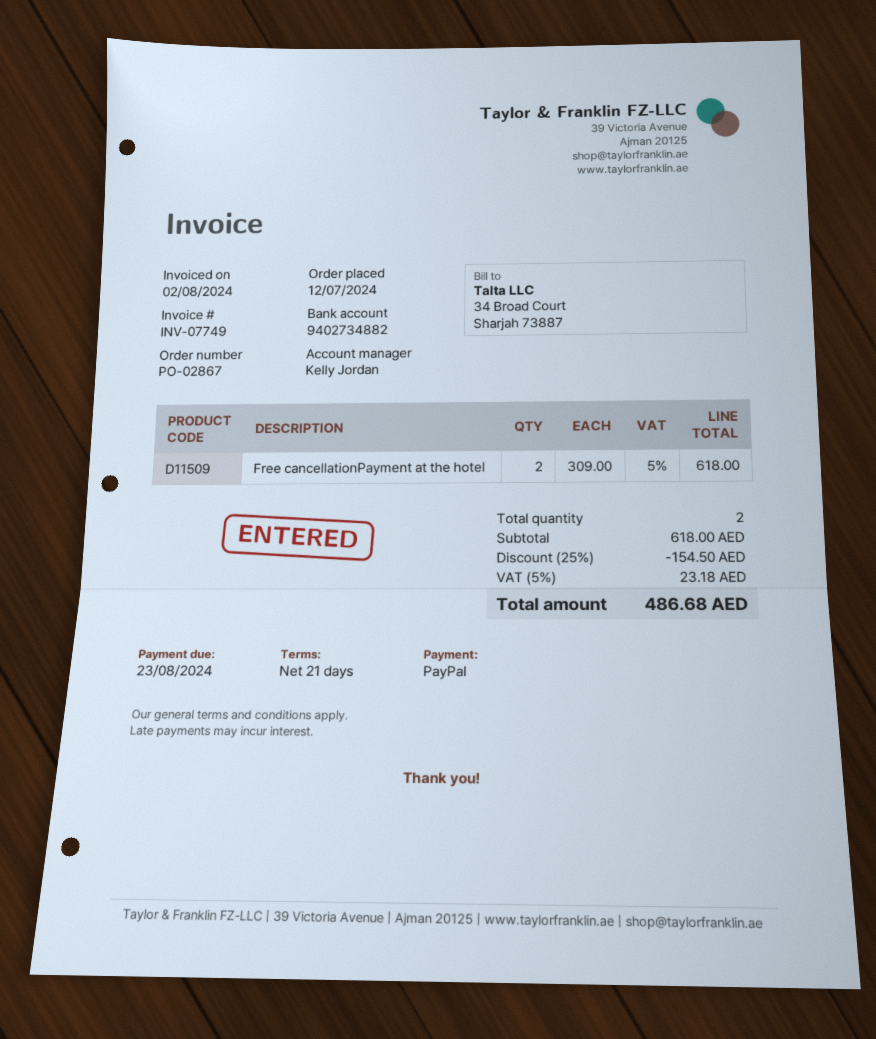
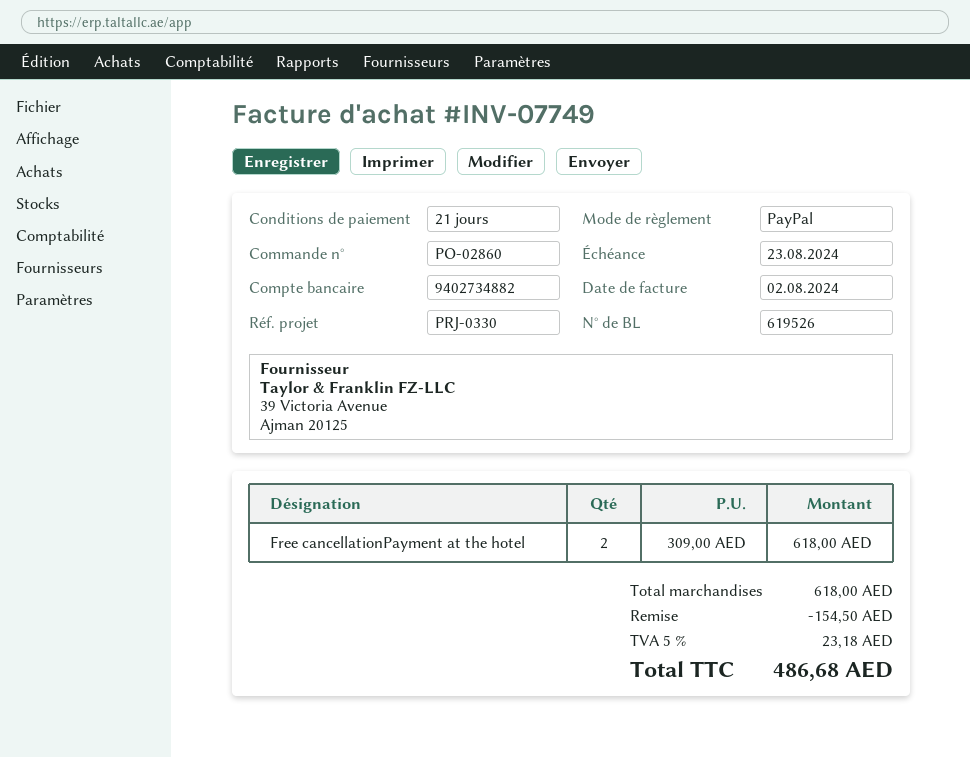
order number: PO-02867 -> PO-02860

